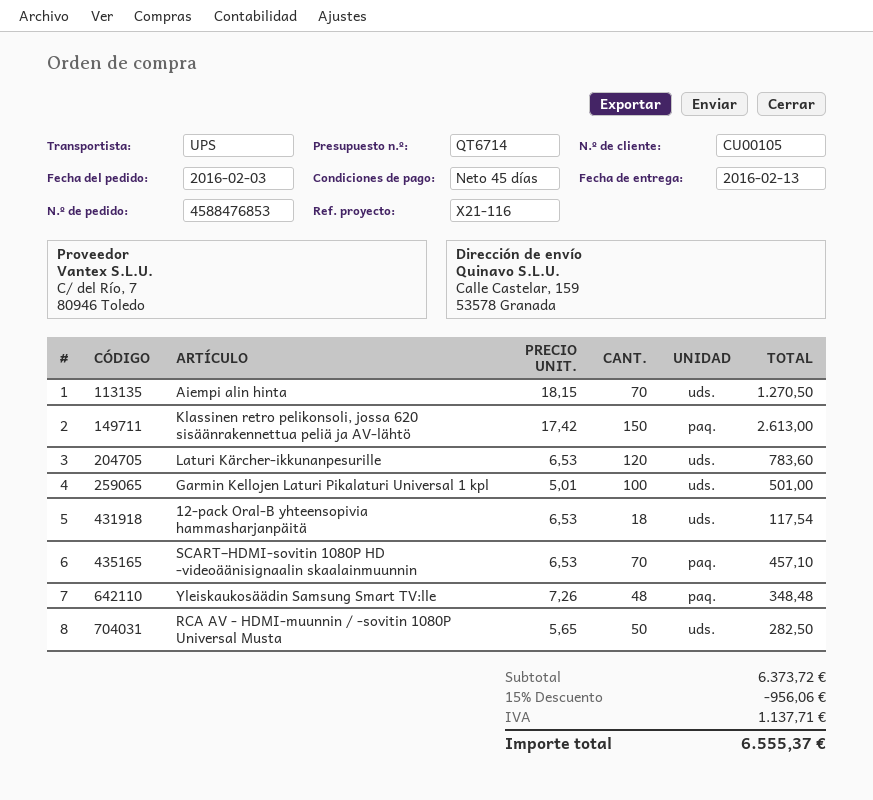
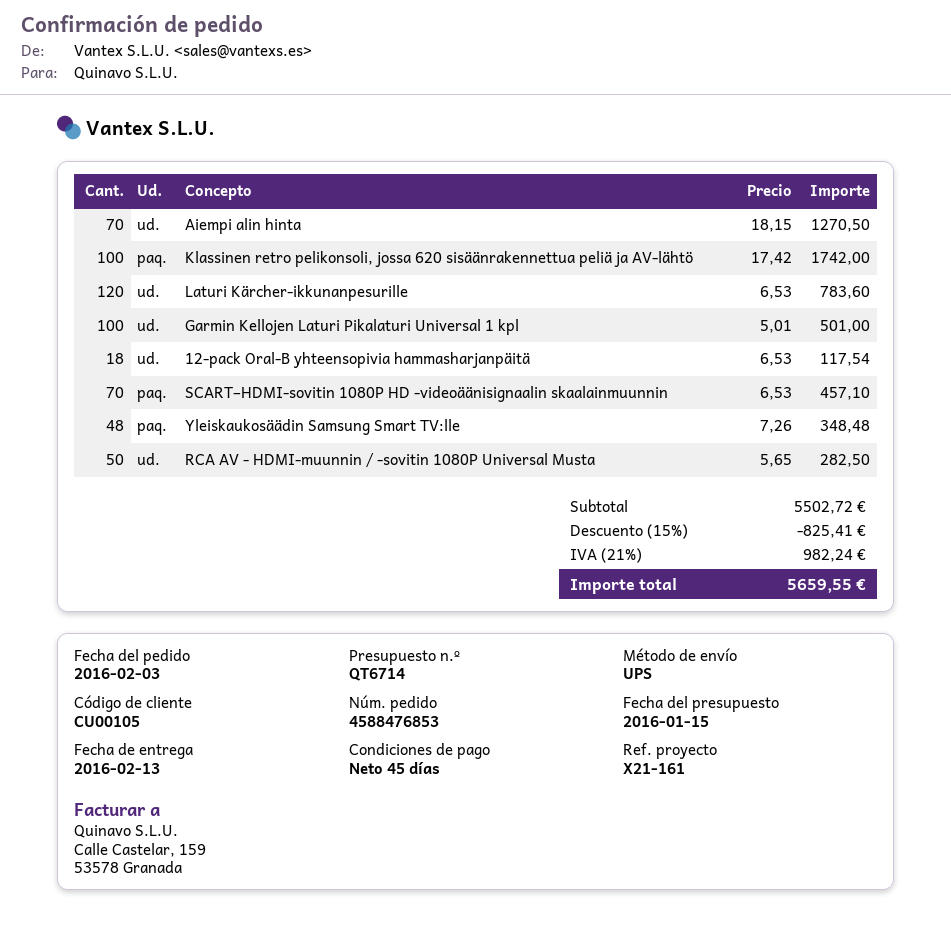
reference: X21-116 -> X21-161
Klassinen retro pelikonsoli, jossa 620 sisäänrakennettua peliä ja AV-lähtö: 150 x 17.42 = 2613.00 -> 100 x 17.42 = 1742.00
subtotal: 6373.72 -> 5502.72
discount: 15% = 956.06 -> 15% = 825.41
tax: 1137.71 -> 982.24
total: 6555.37 -> 5659.55

